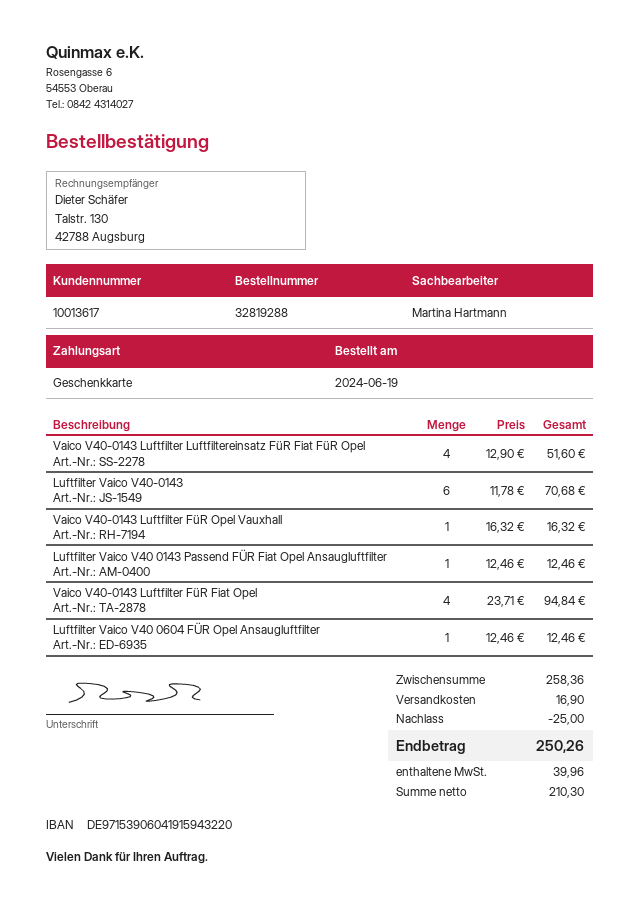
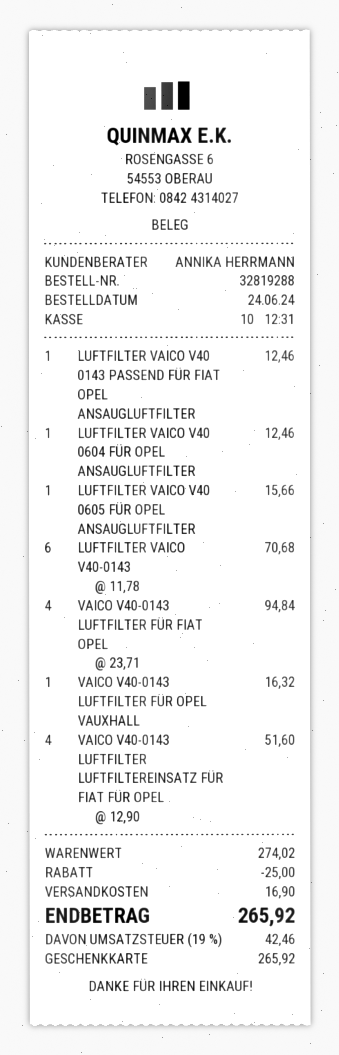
order date: 2024-06-19 -> 2024-06-24
sales rep: Martina Hartmann -> ANNIKA HERRMANN
LUFTFILTER VAICO V40 0605 FÜR OPEL ANSAUGLUFTFILTER: none -> 1 x 15.66 = 15.66
subtotal: 258.36 -> 274.02
tax: 39.96 -> 42.46
total: 250.26 -> 265.92

